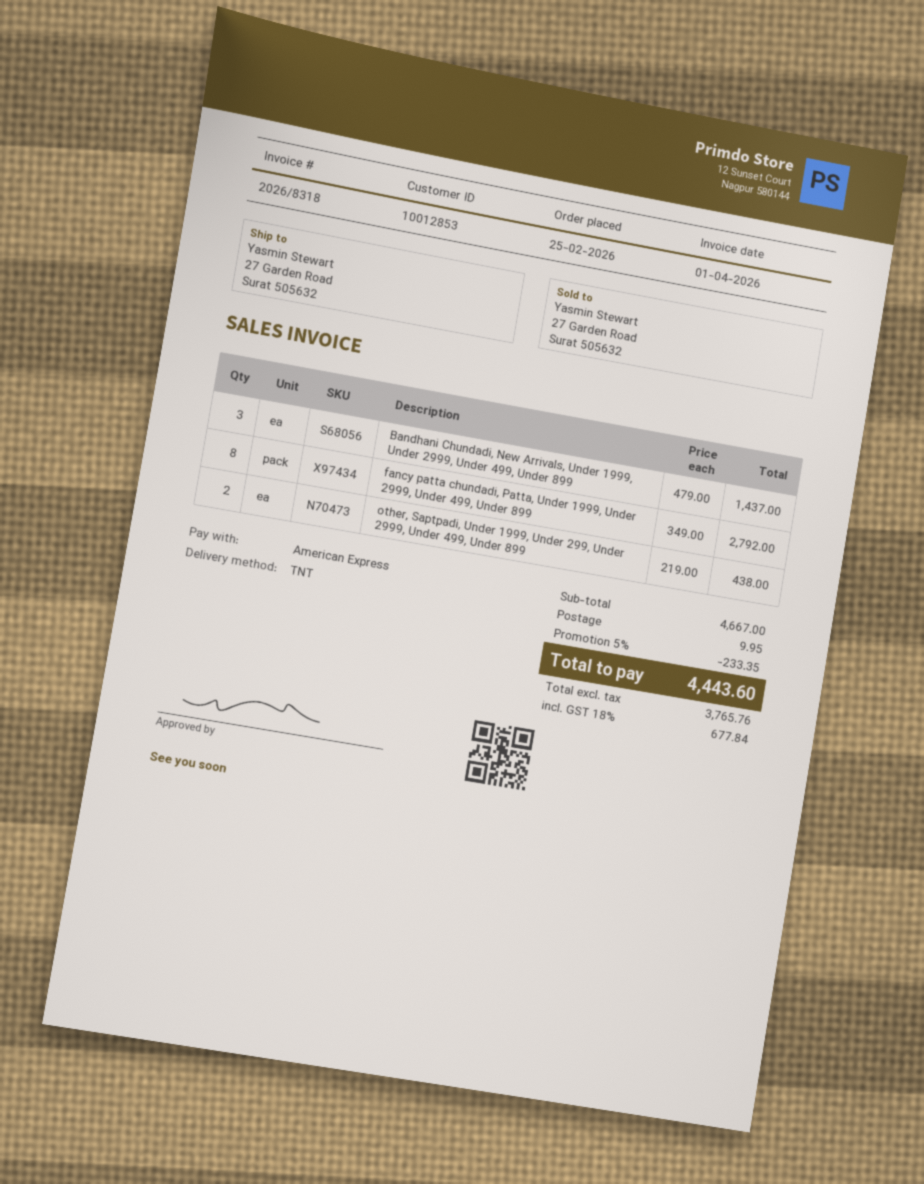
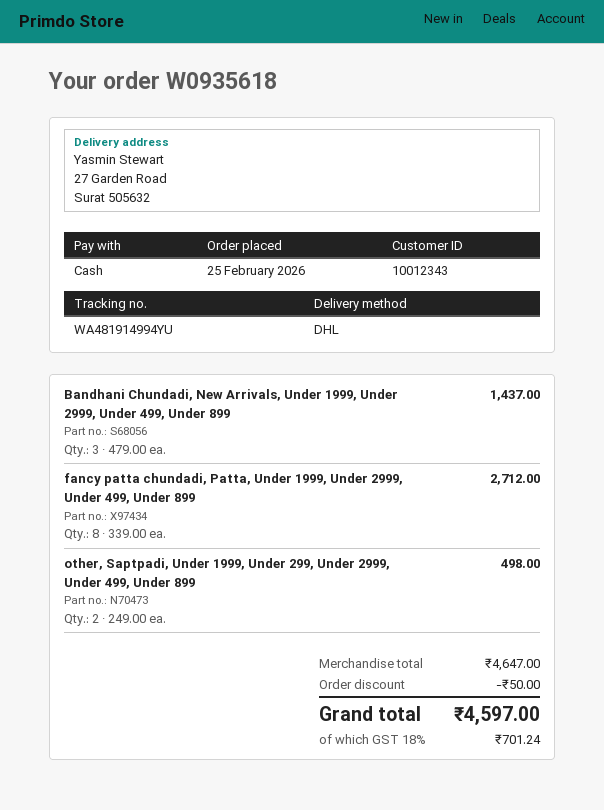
customer number: 10012853 -> 10012343
payment method: American Express -> cash
shipping method: TNT -> DHL
fancy patta chundadi, Patta, Under 1999, Under 2999, Under 499, Under 899: 8 x 349.00 = 2792.00 -> 8 x 339.00 = 2712.00
other, Saptpadi, Under 1999, Under 299, Under 2999, Under 499, Under 899: 2 x 219.00 = 438.00 -> 2 x 249.00 = 498.00
subtotal: 4667.00 -> 4647.00
discount: 233.35 -> 50.00
shipping: 9.95 -> none
tax: 18% = 677.84 -> 18% = 701.24
total: 4443.60 -> 4597.00

